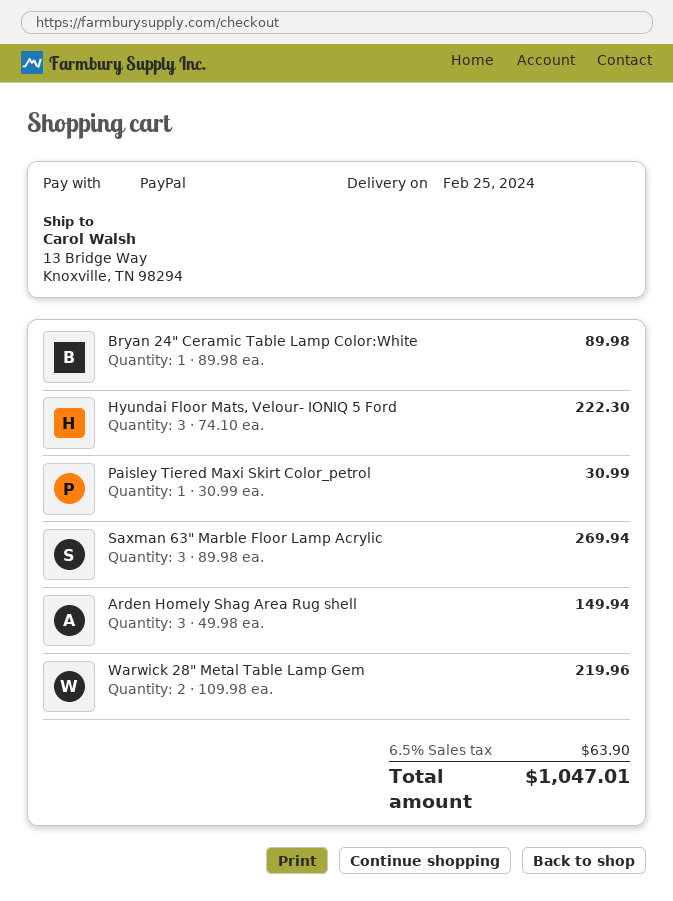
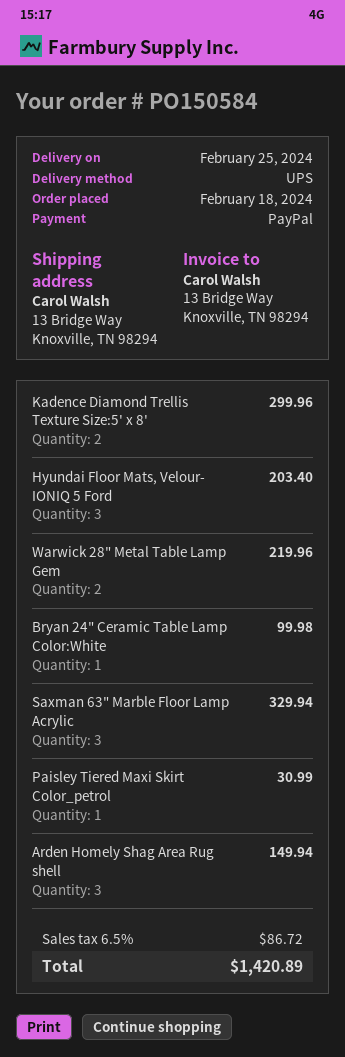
Bryan 24" Ceramic Table Lamp Color:White: 1 for 89.98 -> 1 for 99.98
Hyundai Floor Mats, Velour- IONIQ 5 Ford: 3 for 222.30 -> 3 for 203.40
Saxman 63" Marble Floor Lamp Acrylic: 3 for 269.94 -> 3 for 329.94
Kadence Diamond Trellis Texture Size:5' x 8': none -> 2 for 299.96
tax: 6.5% = 63.90 -> 6.5% = 86.72
total: 1047.01 -> 1420.89

